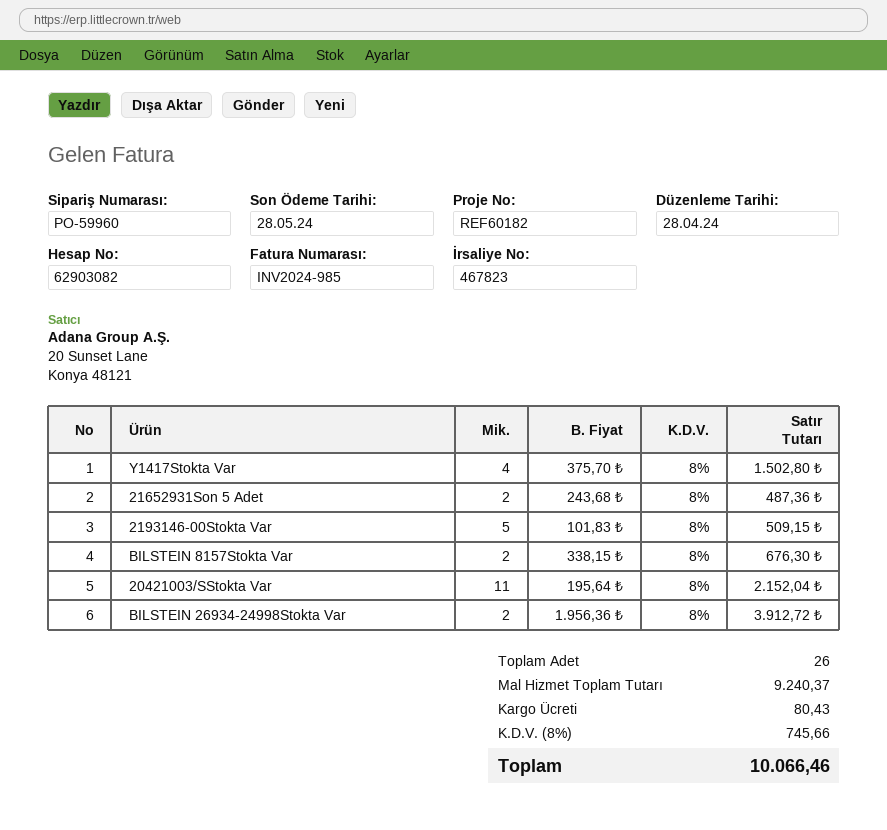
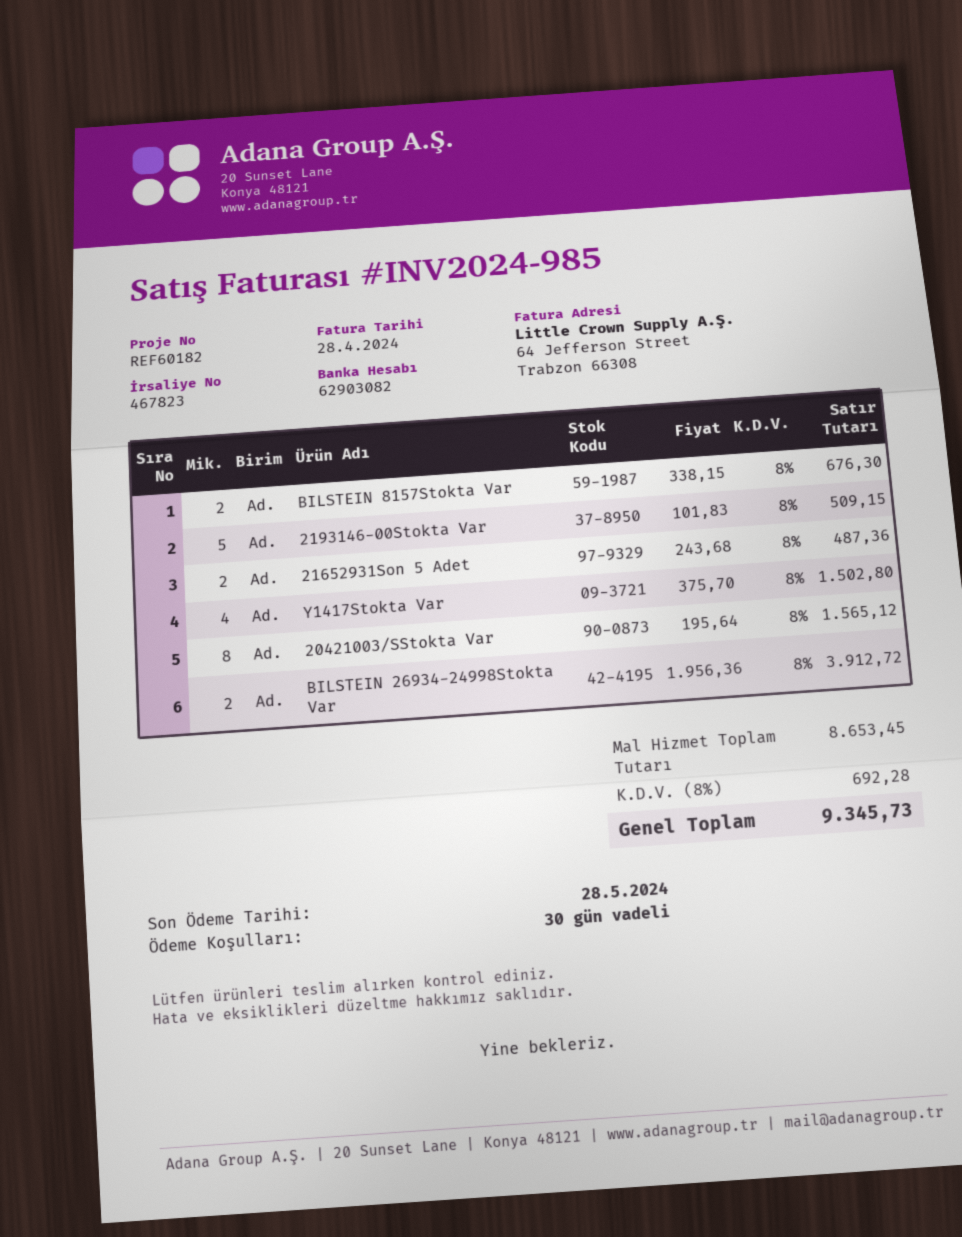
20421003/SStokta Var: 11 x 195.64 = 2152.04 -> 8 x 195.64 = 1565.12
subtotal: 9240.37 -> 8653.45
shipping: 80.43 -> none
tax: 8% = 745.66 -> 8% = 692.28
total: 10066.46 -> 9345.73

